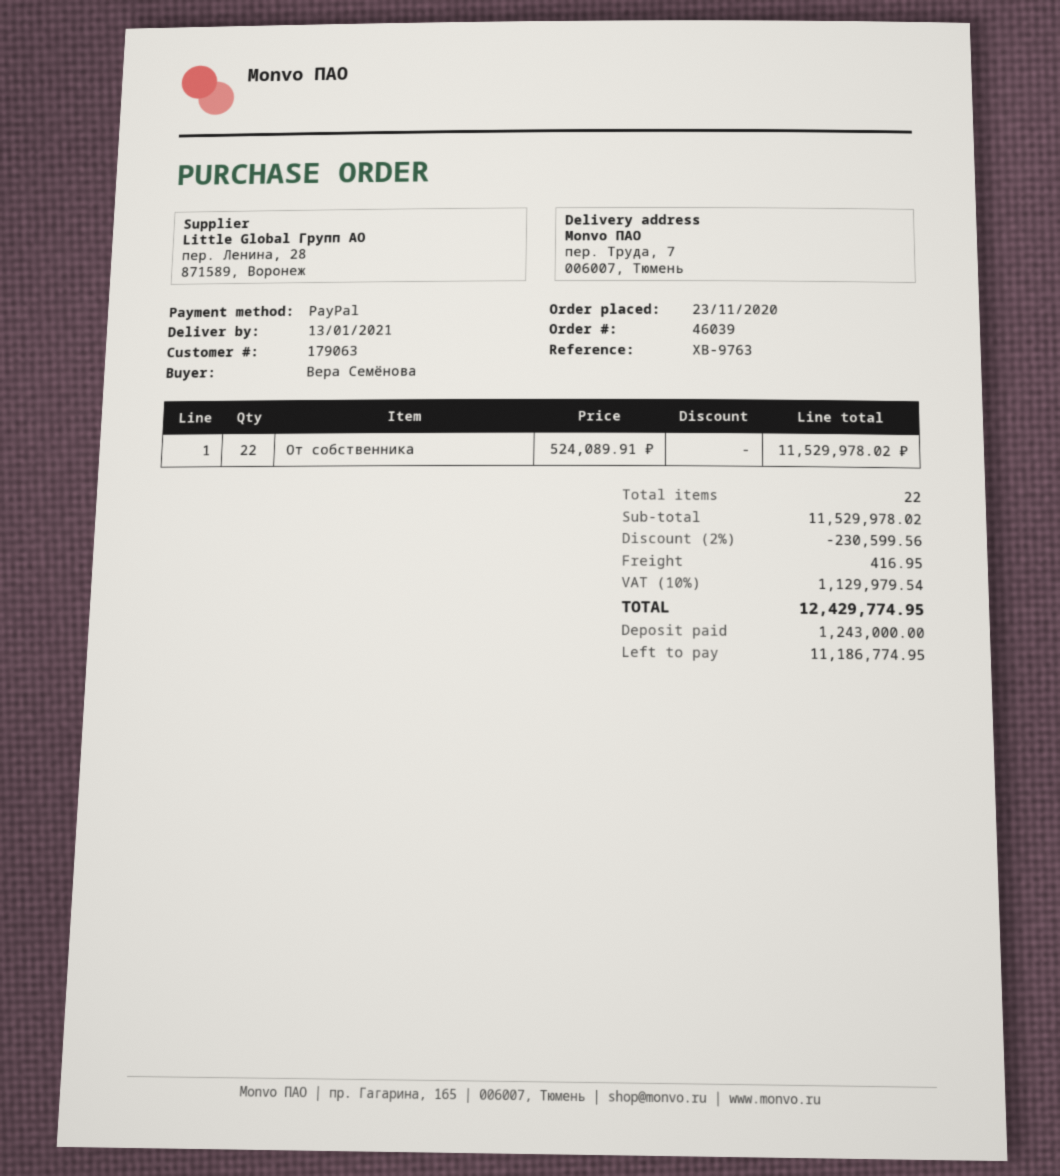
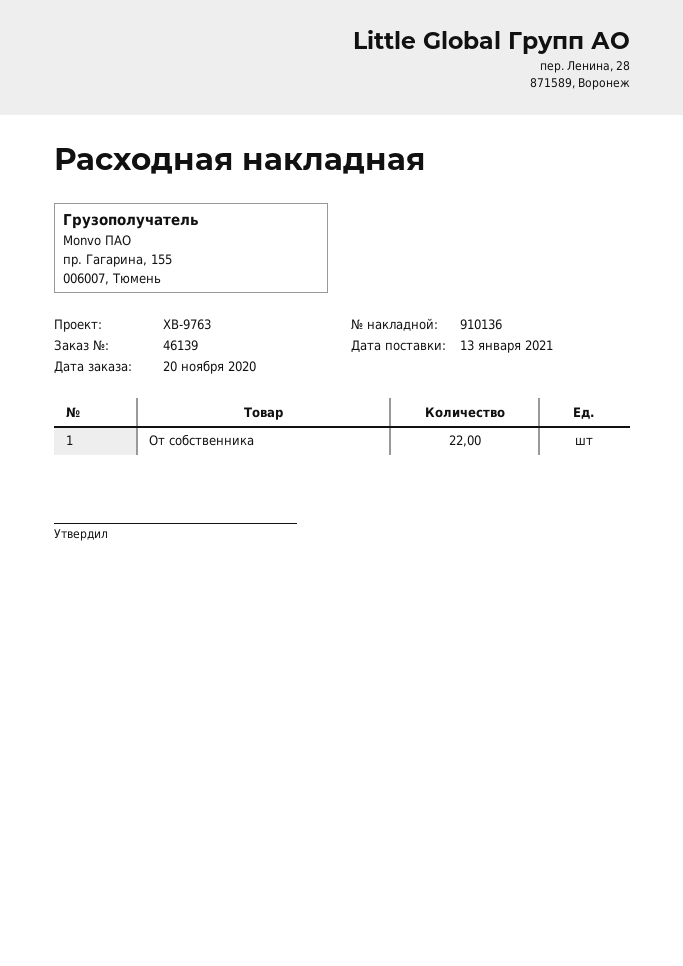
order number: 46039 -> 46139
order date: 2020-11-23 -> 2020-11-20
ship to: пер. Труда, 7, 006007, Тюмень -> пр. Гагарина, 155, 006007, Тюмень

